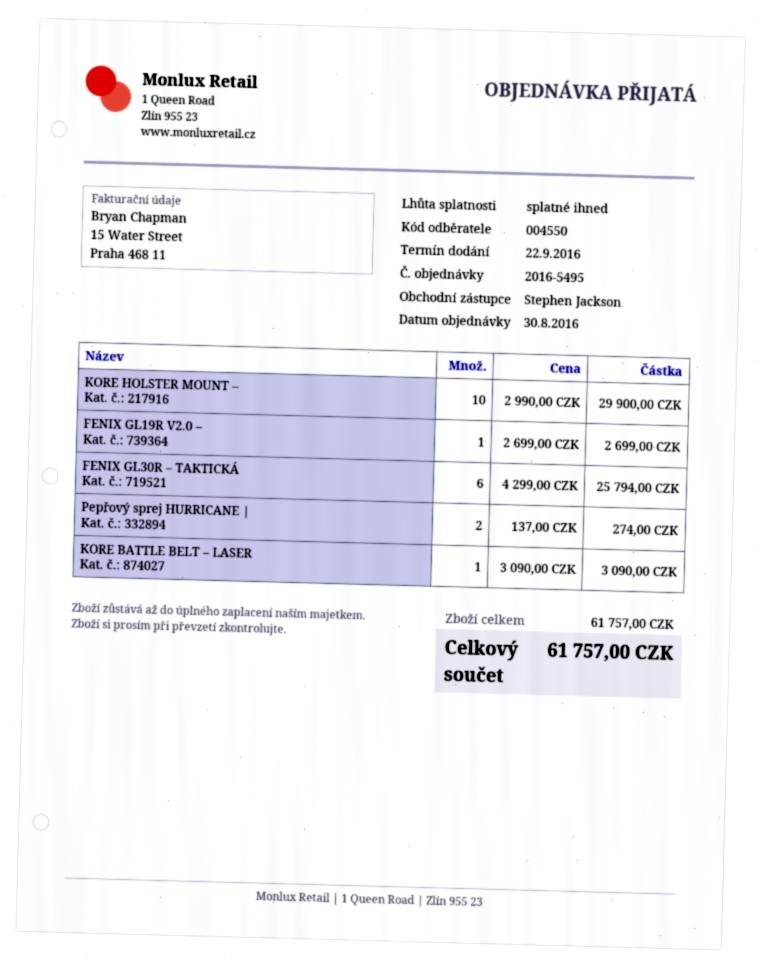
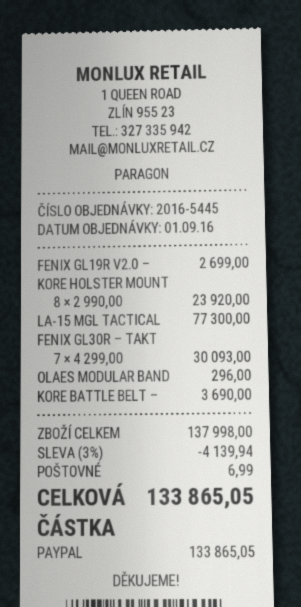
order number: 2016-5495 -> 2016-5445
order date: 2016-08-30 -> 2016-09-01
KORE HOLSTER MOUNT –: 10 x 2990.00 = 29900.00 -> 8 x 2990.00 = 23920.00
FENIX GL30R – TAKTICKÁ: 6 x 4299.00 = 25794.00 -> 7 x 4299.00 = 30093.00
Pepřový sprej HURRICANE |: 2 x 137.00 = 274.00 -> none
KORE BATTLE BELT – LASER: 1 x 3090.00 = 3090.00 -> 1 x 3690.00 = 3690.00
LA-15 MGL TACTICAL: none -> 1 x 77300.00 = 77300.00
OLAES MODULAR BAND: none -> 1 x 296.00 = 296.00
subtotal: 61757.00 -> 137998.00
discount: none -> 3% = 4139.94
shipping: none -> 6.99
total: 61757.00 -> 133865.05

